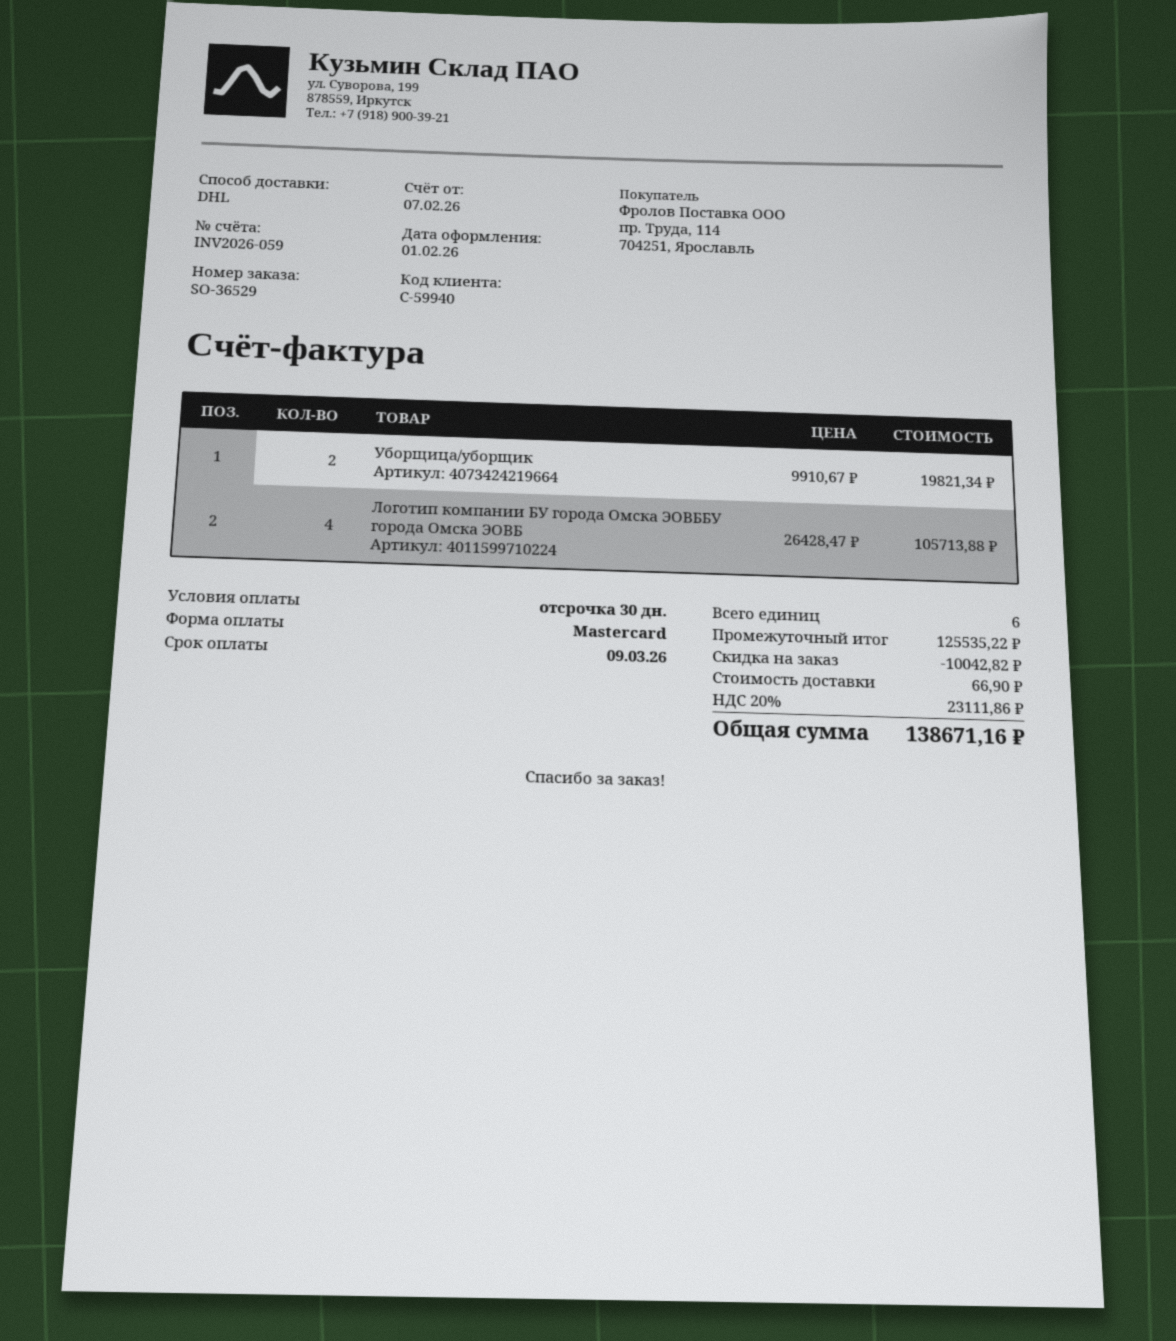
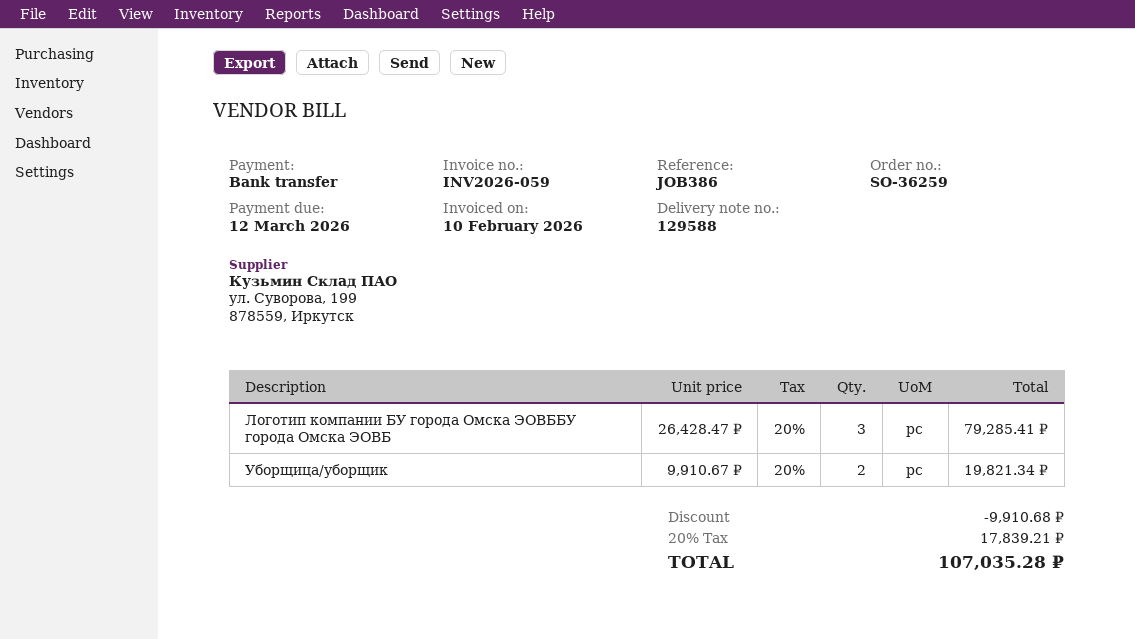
order number: SO-36529 -> SO-36259
invoice date: 2026-02-07 -> 2026-02-10
due date: 2026-03-09 -> 2026-03-12
payment method: Mastercard -> bank transfer
Логотип компании БУ города Омска ЭОВББУ города Омска ЭОВБ: 4 x 26428.47 = 105713.88 -> 3 x 26428.47 = 79285.41
discount: 10042.82 -> 9910.68
shipping: 66.90 -> none
tax: 20% = 23111.86 -> 20% = 17839.21
total: 138671.16 -> 107035.28

